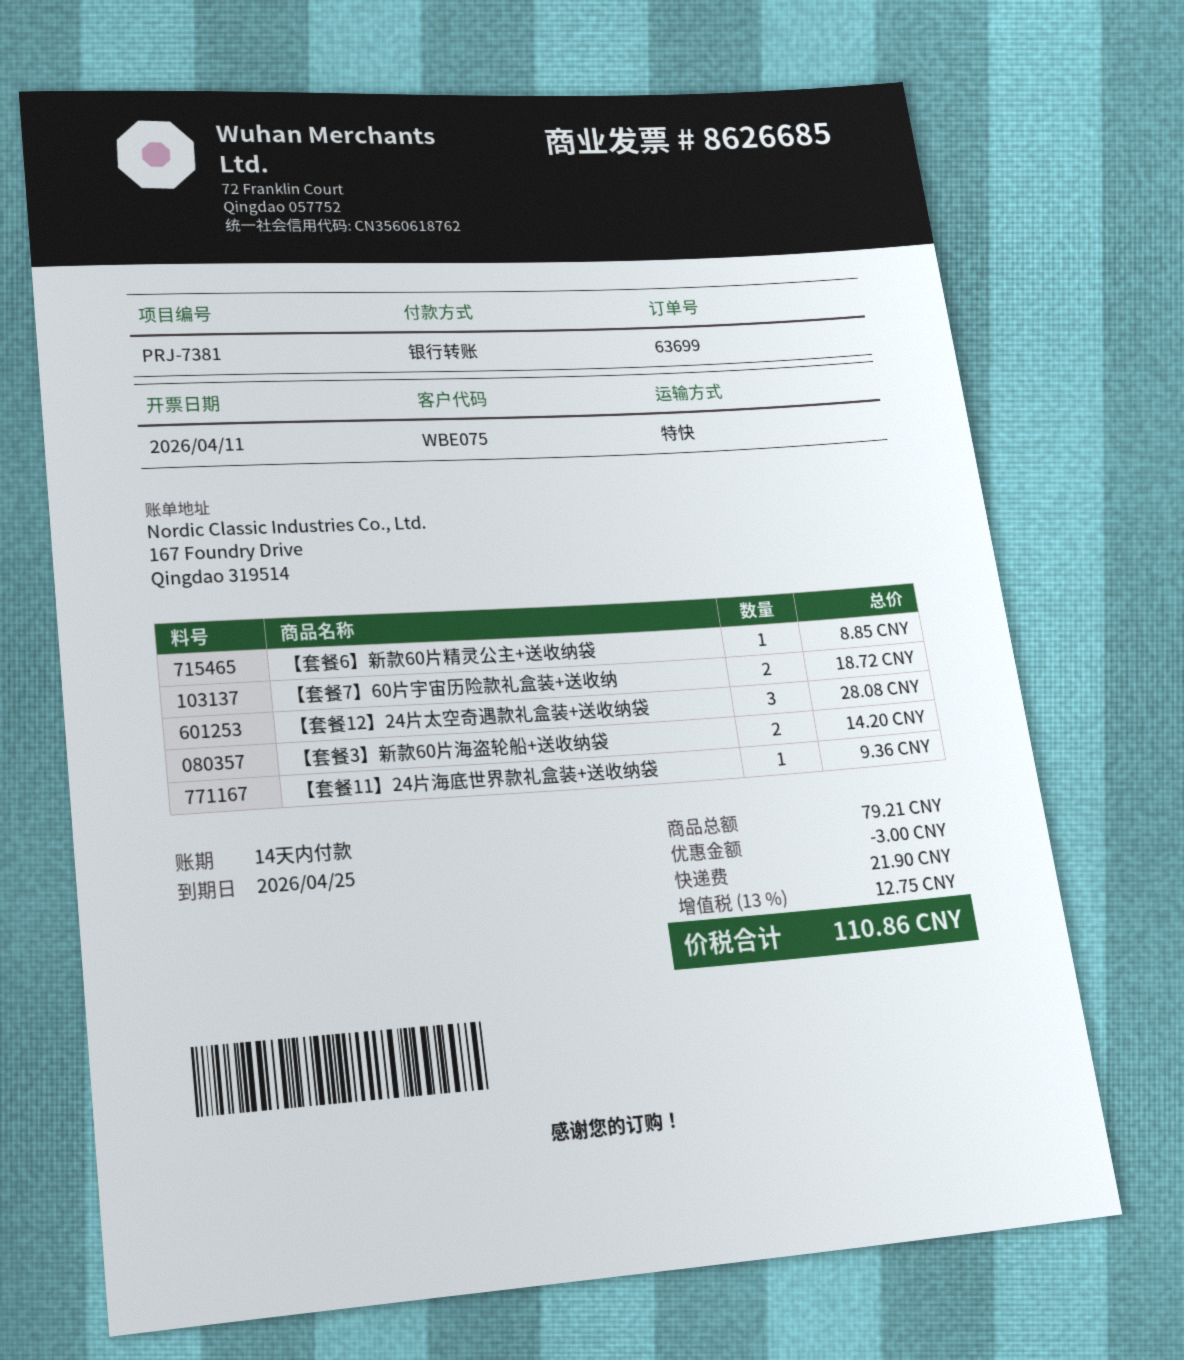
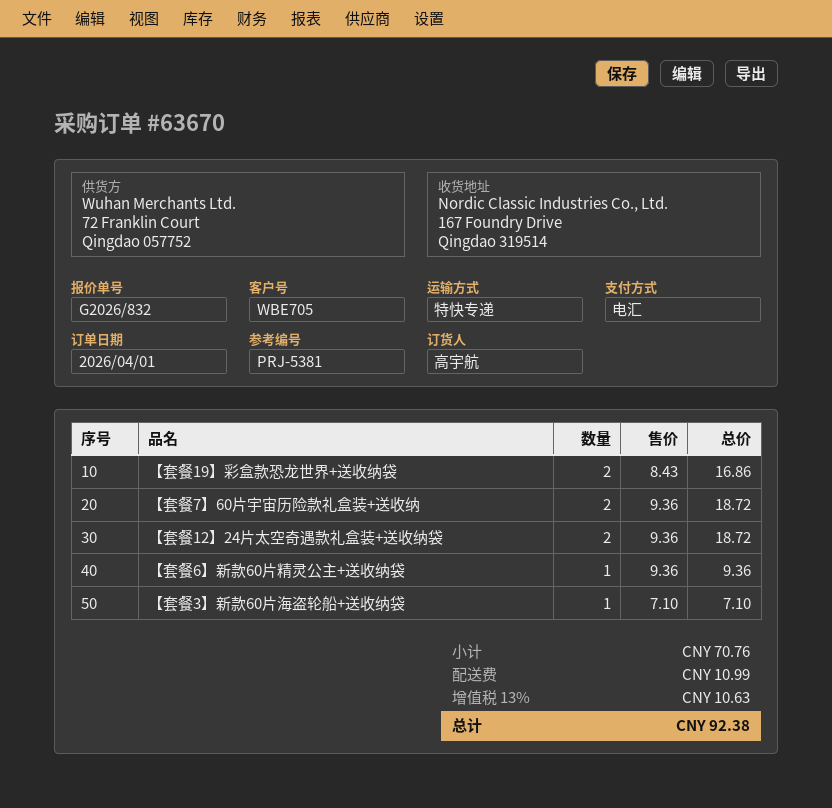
order number: 63699 -> 63670
customer number: WBE075 -> WBE705
reference: PRJ-7381 -> PRJ-5381
【套餐6】新款60片精灵公主+送收纳袋: 1 for 8.85 -> 1 for 9.36
【套餐12】24片太空奇遇款礼盒装+送收纳袋: 3 for 28.08 -> 2 for 18.72
【套餐3】新款60片海盗轮船+送收纳袋: 2 for 14.20 -> 1 for 7.10
【套餐11】24片海底世界款礼盒装+送收纳袋: 1 for 9.36 -> none
【套餐19】彩盒款恐龙世界+送收纳袋: none -> 2 for 16.86
subtotal: 79.21 -> 70.76
discount: 3.00 -> none
shipping: 21.90 -> 10.99
tax: 13% = 12.75 -> 13% = 10.63
total: 110.86 -> 92.38

